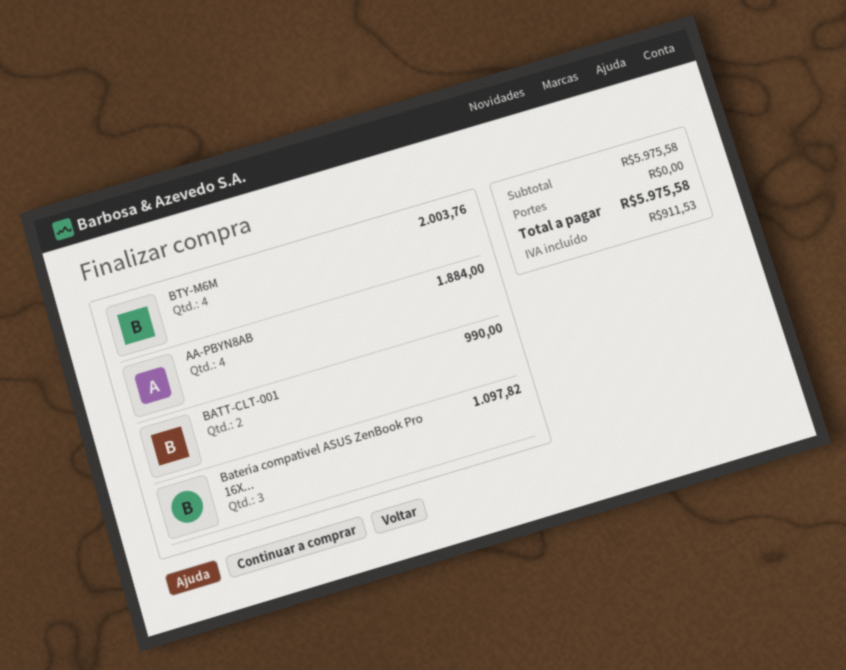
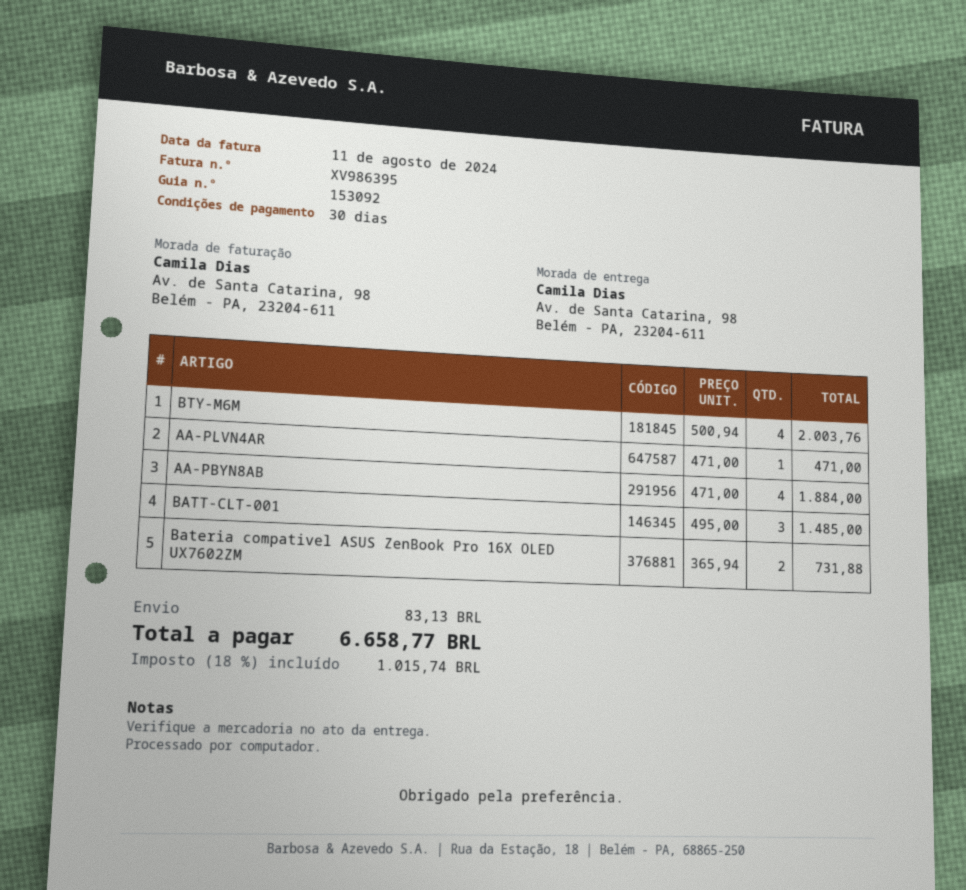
BATT-CLT-001: 2 for 990.00 -> 3 for 1485.00
Bateria compativel ASUS ZenBook Pro 16X...: 3 for 1097.82 -> 2 for 731.88
AA-PLVN4AR: none -> 1 for 471.00
shipping: 0.00 -> 83.13
tax: 911.53 -> 1015.74
total: 5975.58 -> 6658.77

